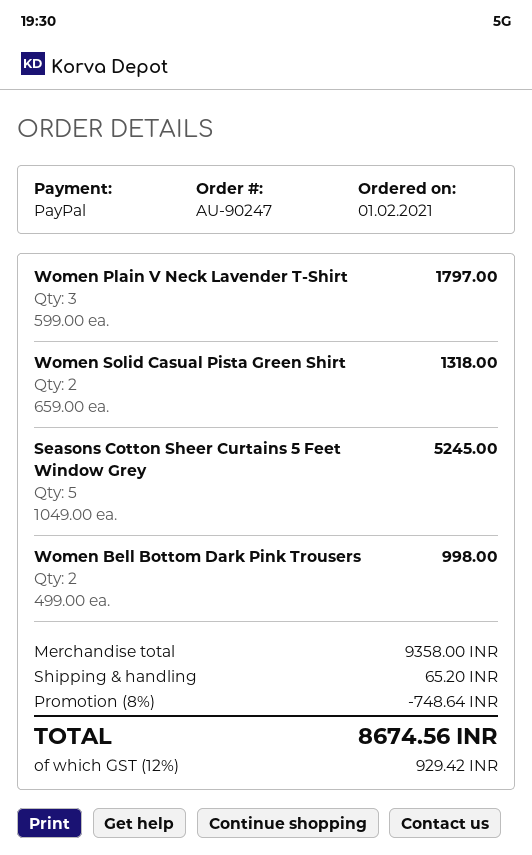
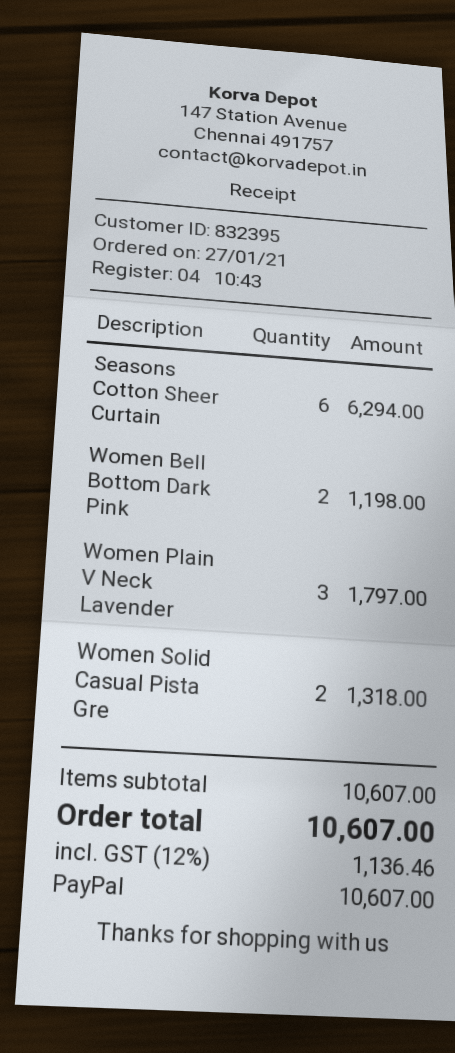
order date: 2021-02-01 -> 2021-01-27
Seasons Cotton Sheer Curtains 5 Feet Window Grey: 5 for 5245.00 -> 6 for 6294.00
Women Bell Bottom Dark Pink Trousers: 2 for 998.00 -> 2 for 1198.00
subtotal: 9358.00 -> 10607.00
discount: 8% = 748.64 -> none
shipping: 65.20 -> none
tax: 12% = 929.42 -> 12% = 1136.46
total: 8674.56 -> 10607.00

